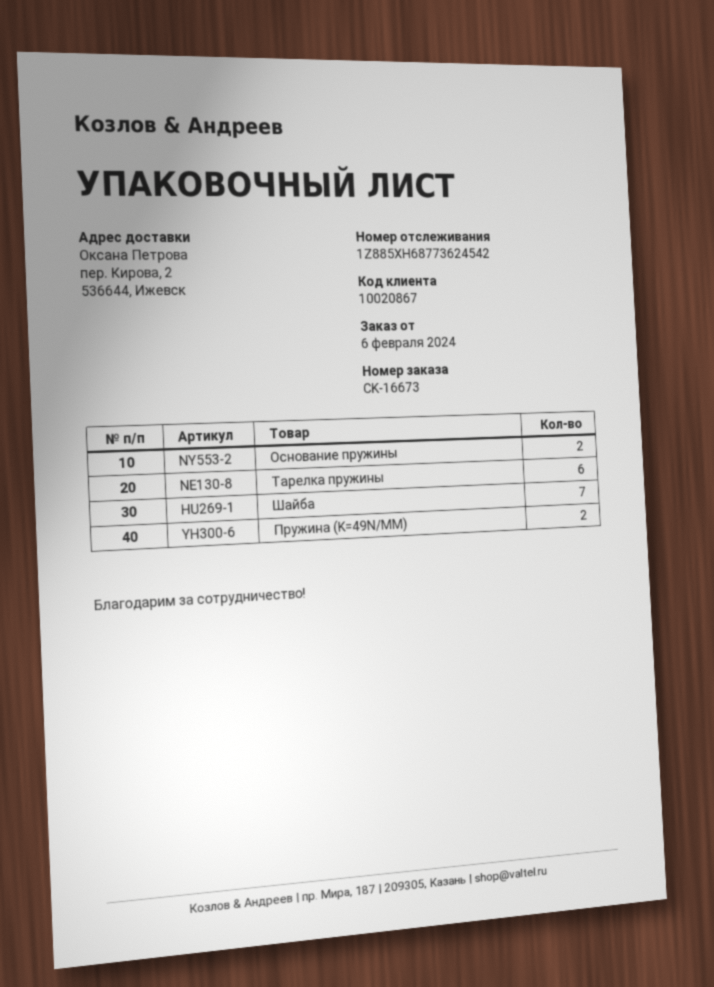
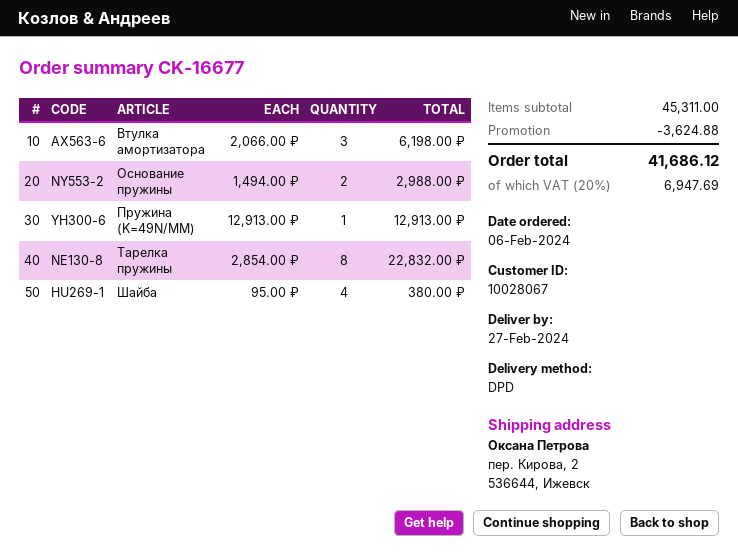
order number: CK-16673 -> CK-16677
customer number: 10020867 -> 10028067
Тарелка пружины: 6 -> 8
Шайба: 7 -> 4
Пружина (K=49N/MM): 2 -> 1
Втулка амортизатора: none -> 3

